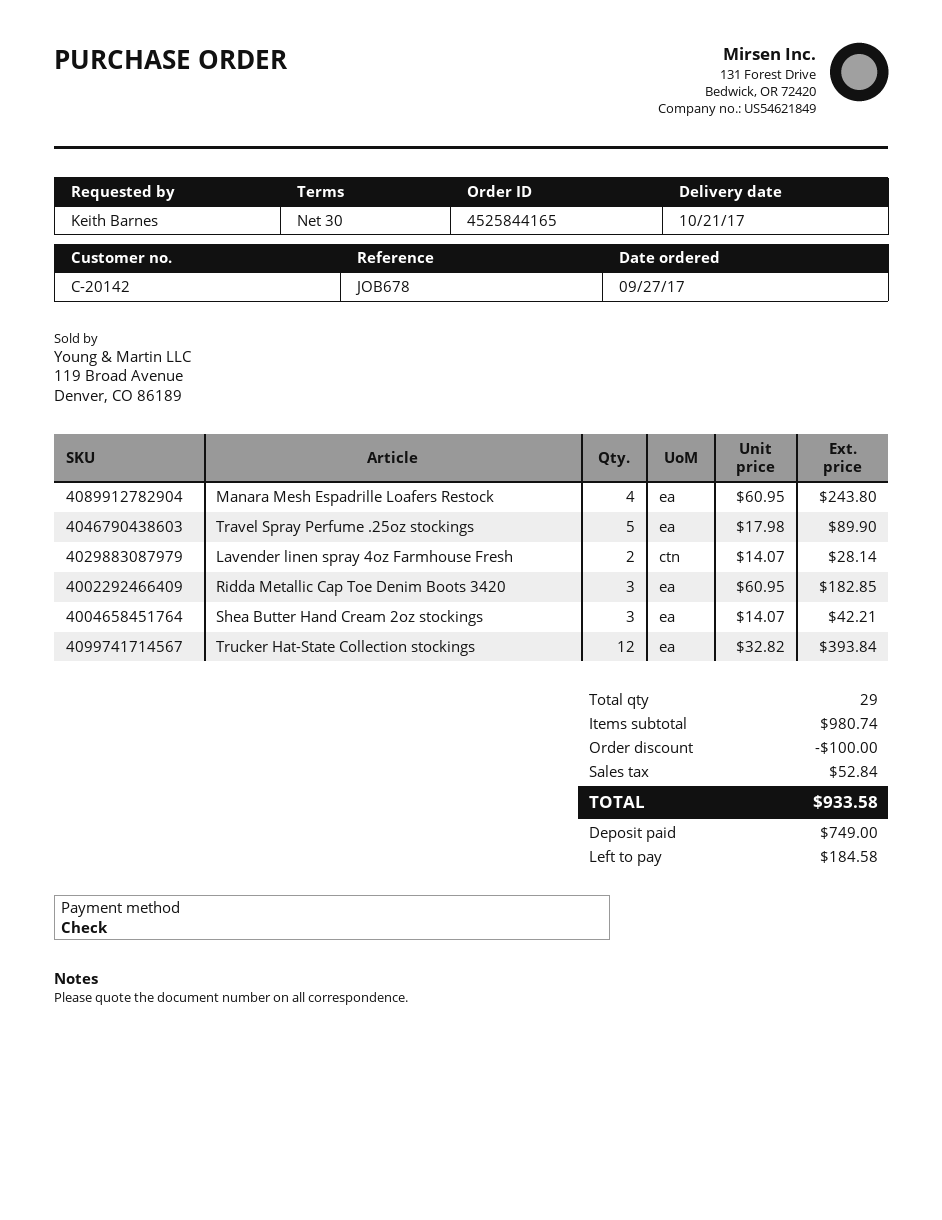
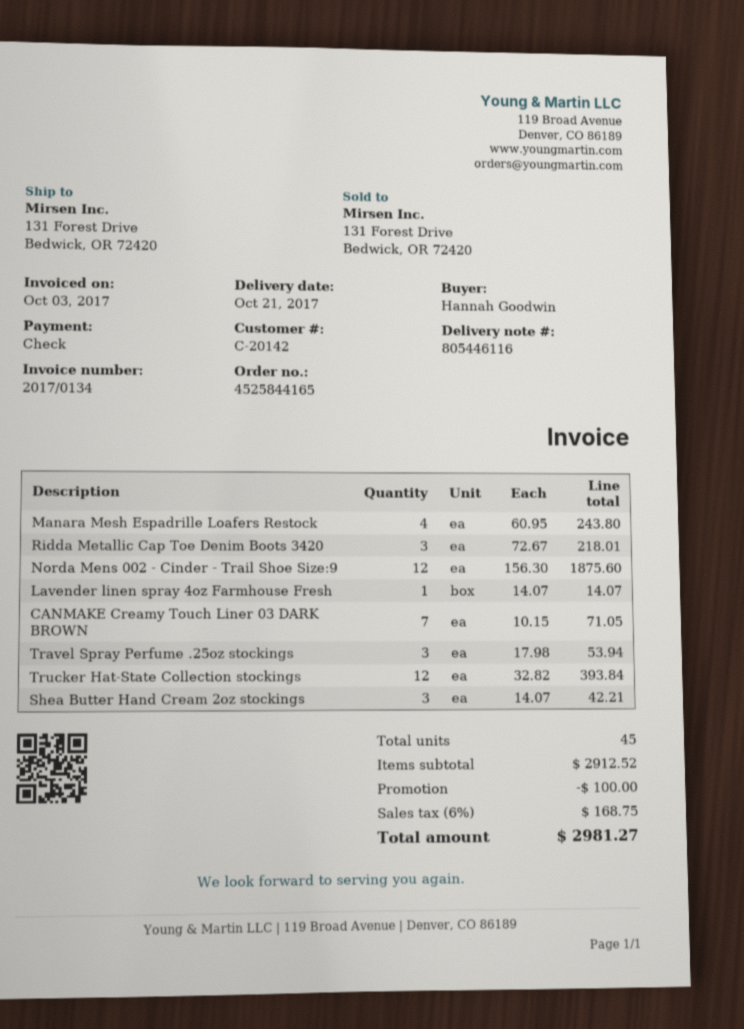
ordered by: Keith Barnes -> Hannah Goodwin
Travel Spray Perfume .25oz stockings: 5 x 17.98 = 89.90 -> 3 x 17.98 = 53.94
Lavender linen spray 4oz Farmhouse Fresh: 2 x 14.07 = 28.14 -> 1 x 14.07 = 14.07
Ridda Metallic Cap Toe Denim Boots 3420: 3 x 60.95 = 182.85 -> 3 x 72.67 = 218.01
Norda Mens 002 - Cinder - Trail Shoe Size:9: none -> 12 x 156.30 = 1875.60
CANMAKE Creamy Touch Liner 03 DARK BROWN: none -> 7 x 10.15 = 71.05
total quantity: 29 -> 45
subtotal: 980.74 -> 2912.52
tax: 52.84 -> 168.75
total: 933.58 -> 2981.27

